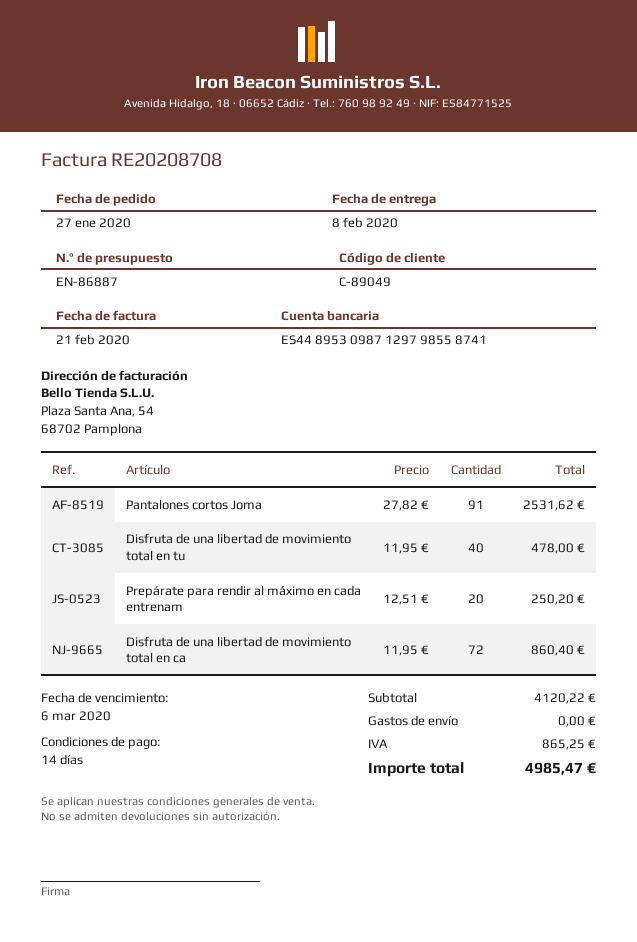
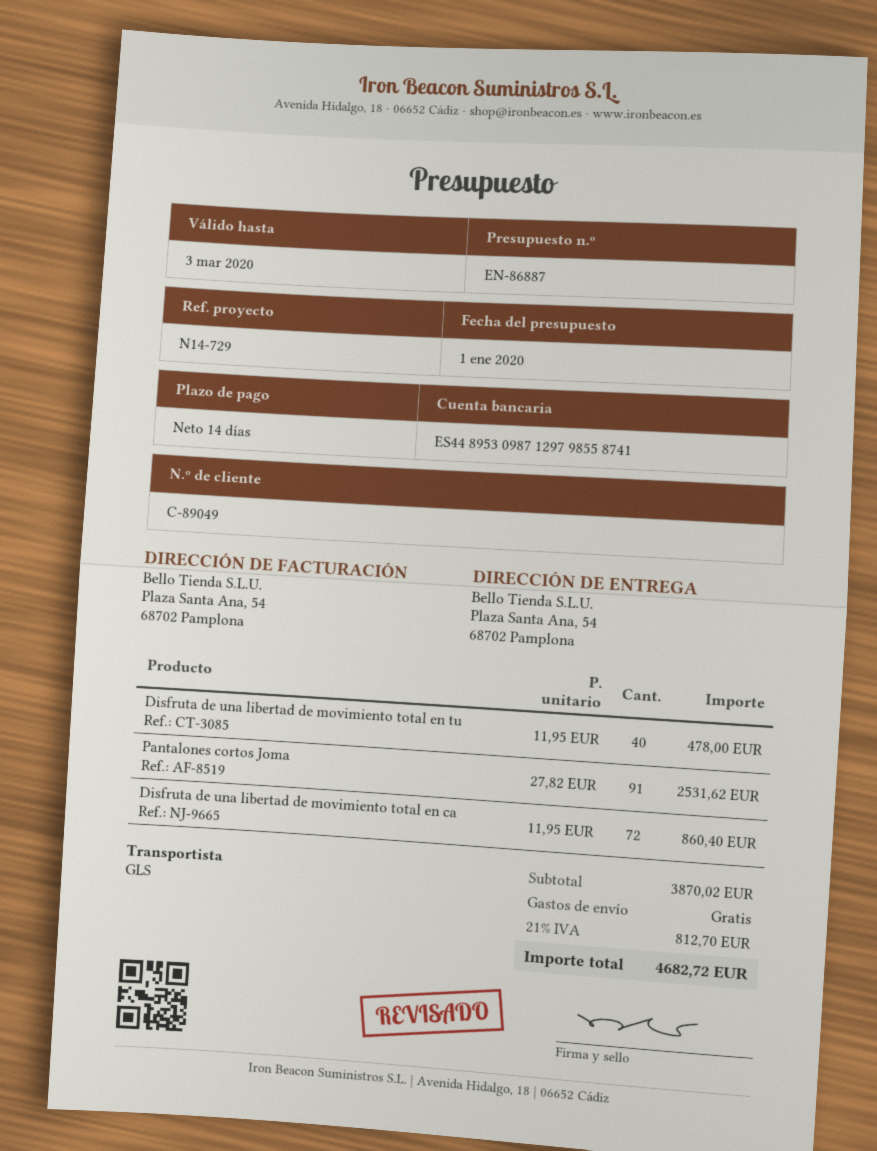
Prepárate para rendir al máximo en cada entrenam: 20 x 12.51 = 250.20 -> none
subtotal: 4120.22 -> 3870.02
tax: 865.25 -> 812.70
total: 4985.47 -> 4682.72

